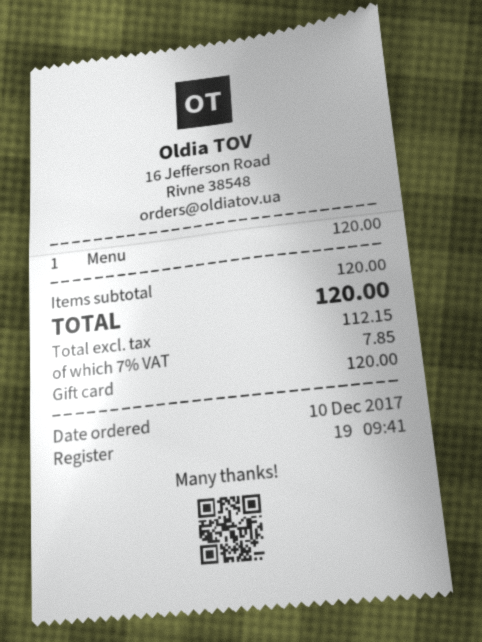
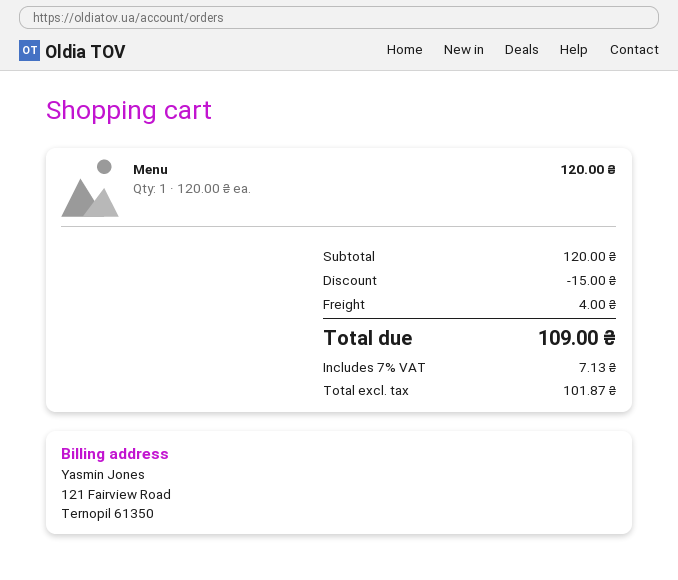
discount: none -> 15.00
shipping: none -> 4.00
net: 112.15 -> 101.87
tax: 7% = 7.85 -> 7% = 7.13
total: 120.00 -> 109.00

